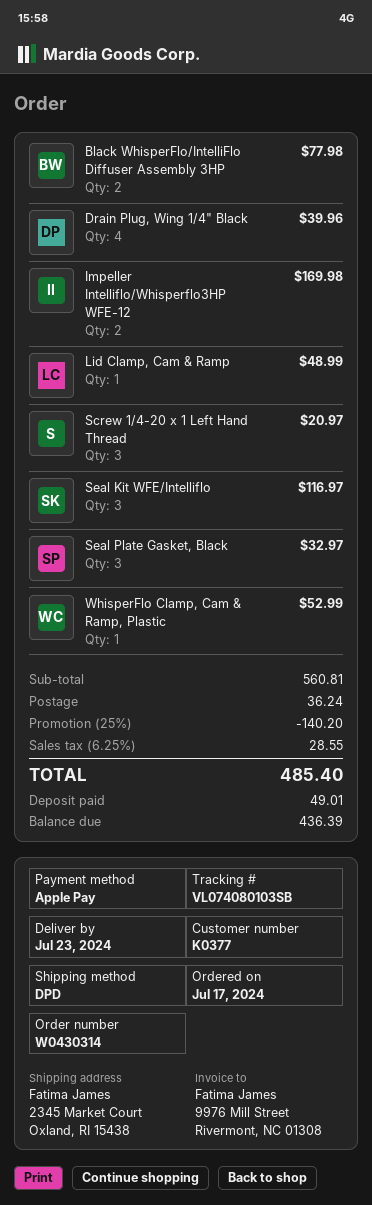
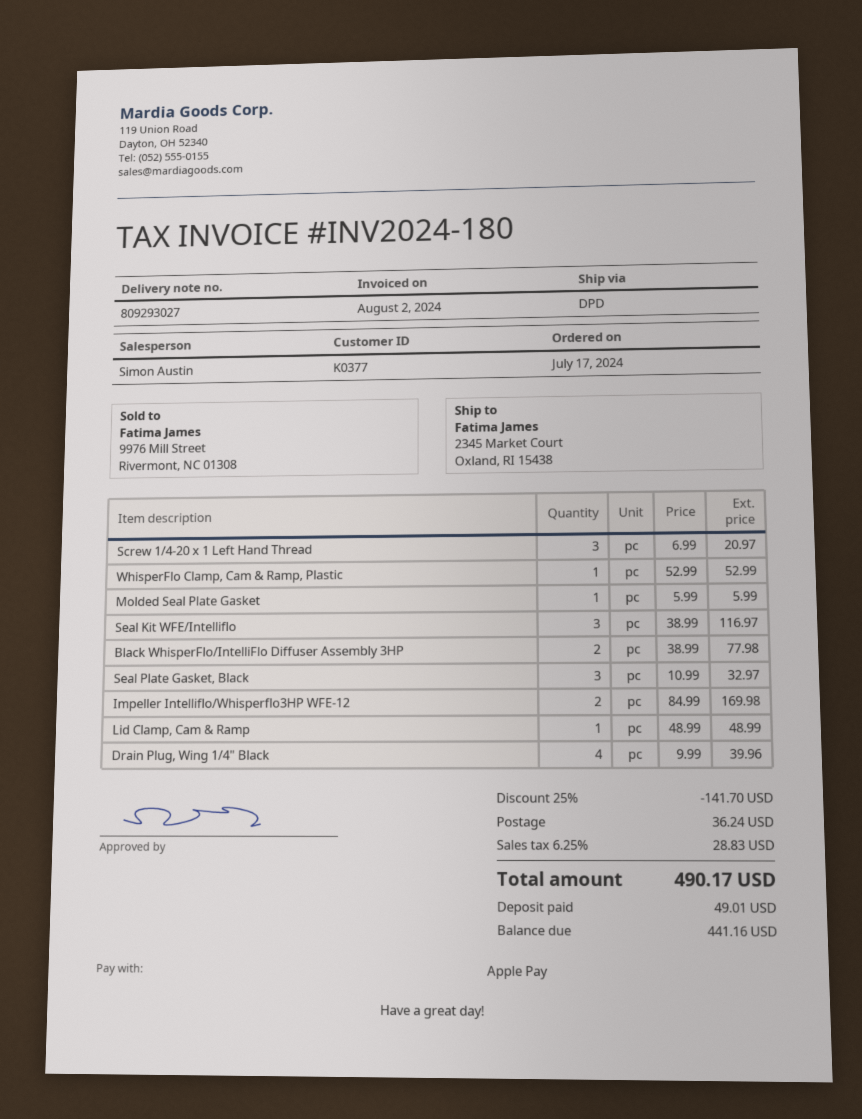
Molded Seal Plate Gasket: none -> 1 for 5.99
discount: 25% = 140.20 -> 25% = 141.70
tax: 6.25% = 28.55 -> 6.25% = 28.83
total: 485.40 -> 490.17
balance: 436.39 -> 441.16

